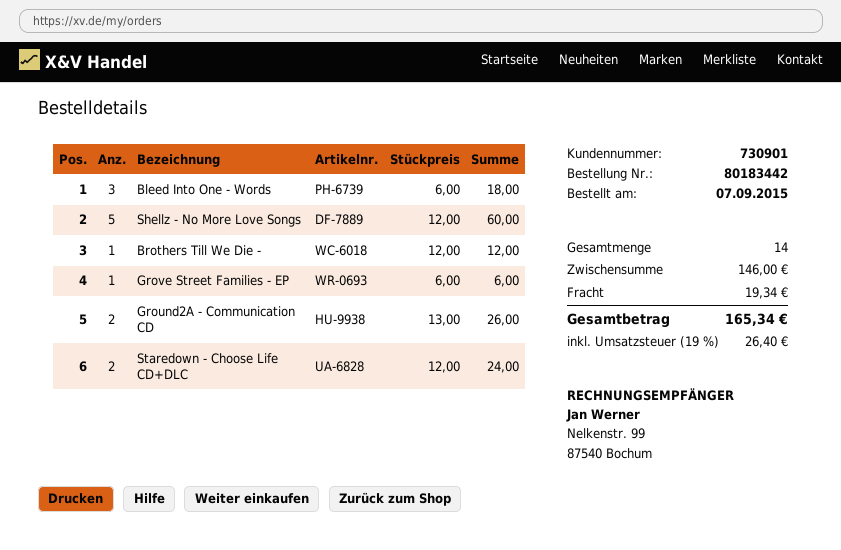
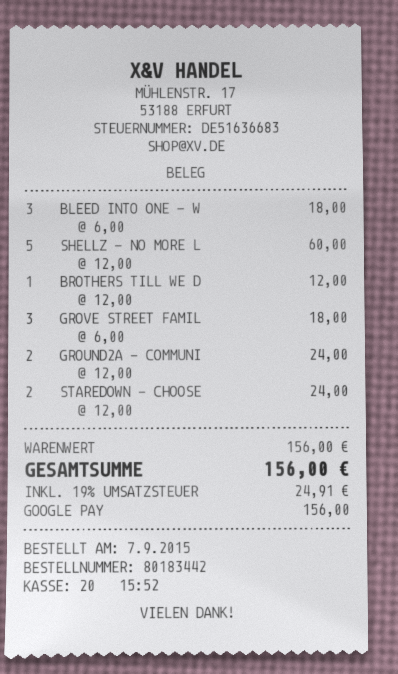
Grove Street Families - EP: 1 x 6.00 = 6.00 -> 3 x 6.00 = 18.00
Ground2A - Communication CD: 2 x 13.00 = 26.00 -> 2 x 12.00 = 24.00
subtotal: 146.00 -> 156.00
shipping: 19.34 -> none
tax: 19% = 26.40 -> 19% = 24.91
total: 165.34 -> 156.00

